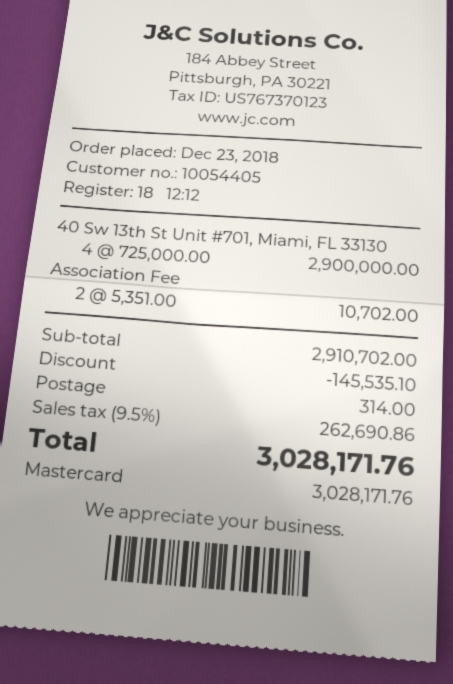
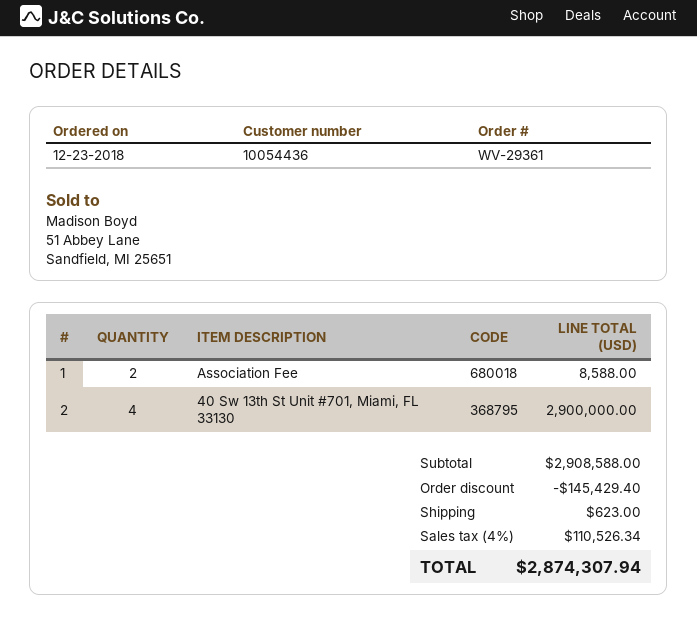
customer number: 10054405 -> 10054436
Association Fee: 2 for 10702.00 -> 2 for 8588.00
subtotal: 2910702.00 -> 2908588.00
discount: 145535.10 -> 145429.40
shipping: 314.00 -> 623.00
tax: 9.5% = 262690.86 -> 4% = 110526.34
total: 3028171.76 -> 2874307.94

